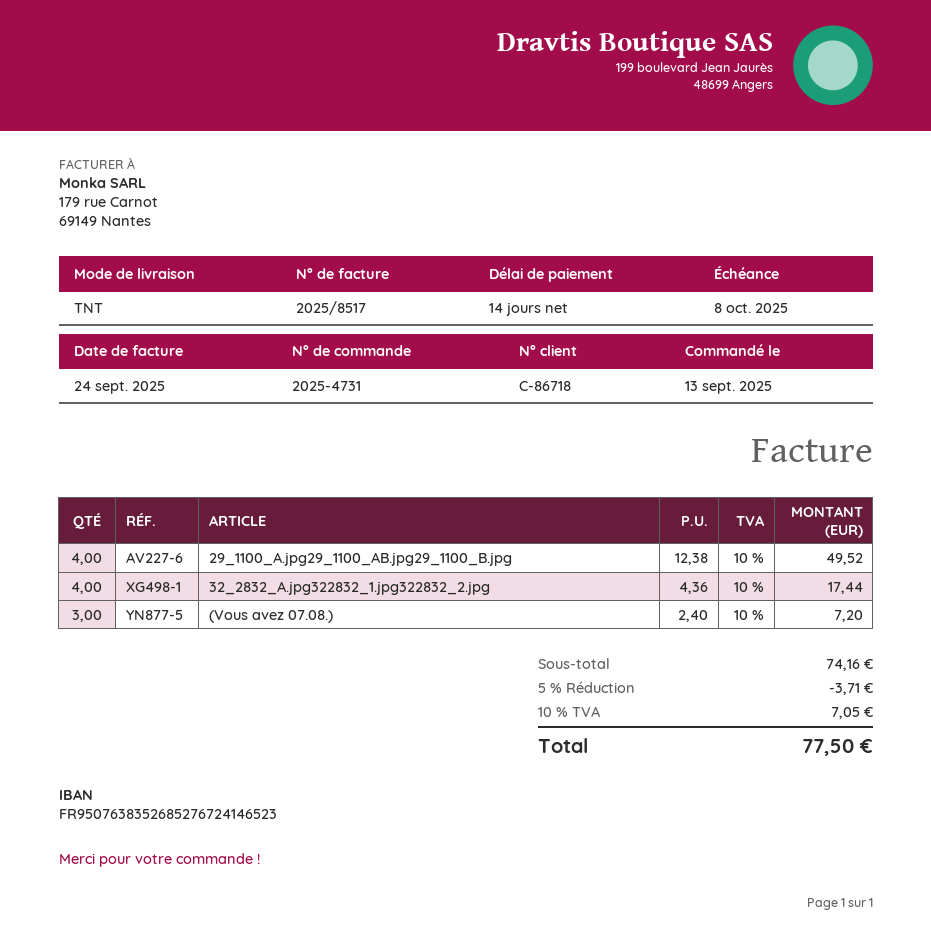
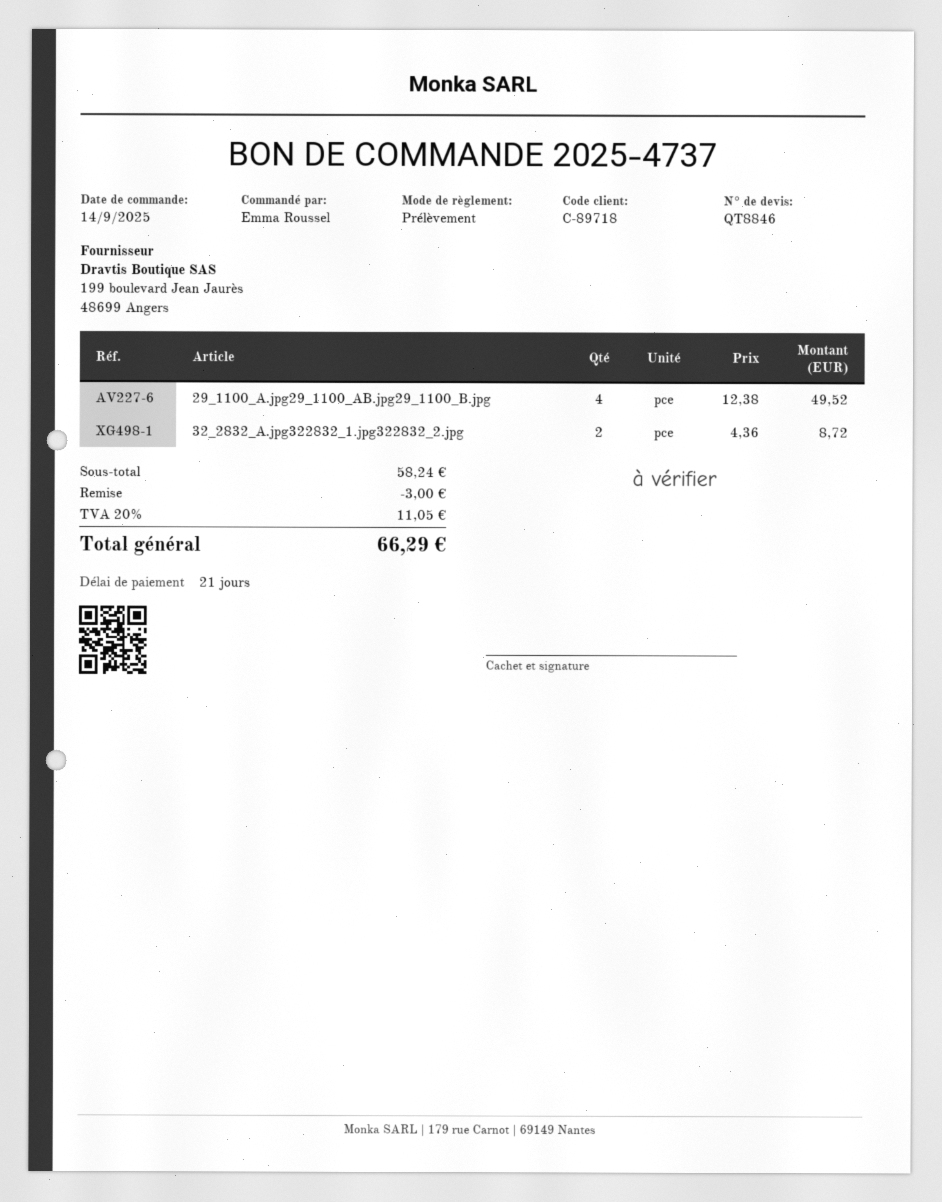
order number: 2025-4731 -> 2025-4737
order date: 2025-09-13 -> 2025-09-14
payment terms: 14 days -> 21 days
customer number: C-86718 -> C-89718
32_2832_A.jpg322832_1.jpg322832_2.jpg: 4 x 4.36 = 17.44 -> 2 x 4.36 = 8.72
(Vous avez 07.08.): 3 x 2.40 = 7.20 -> none
subtotal: 74.16 -> 58.24
discount: 3.71 -> 3.00
tax: 10% = 7.05 -> 20% = 11.05
total: 77.50 -> 66.29

